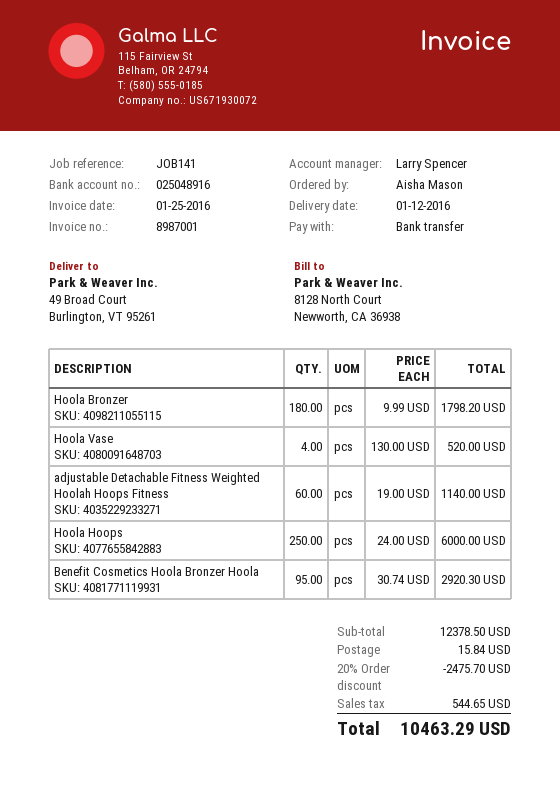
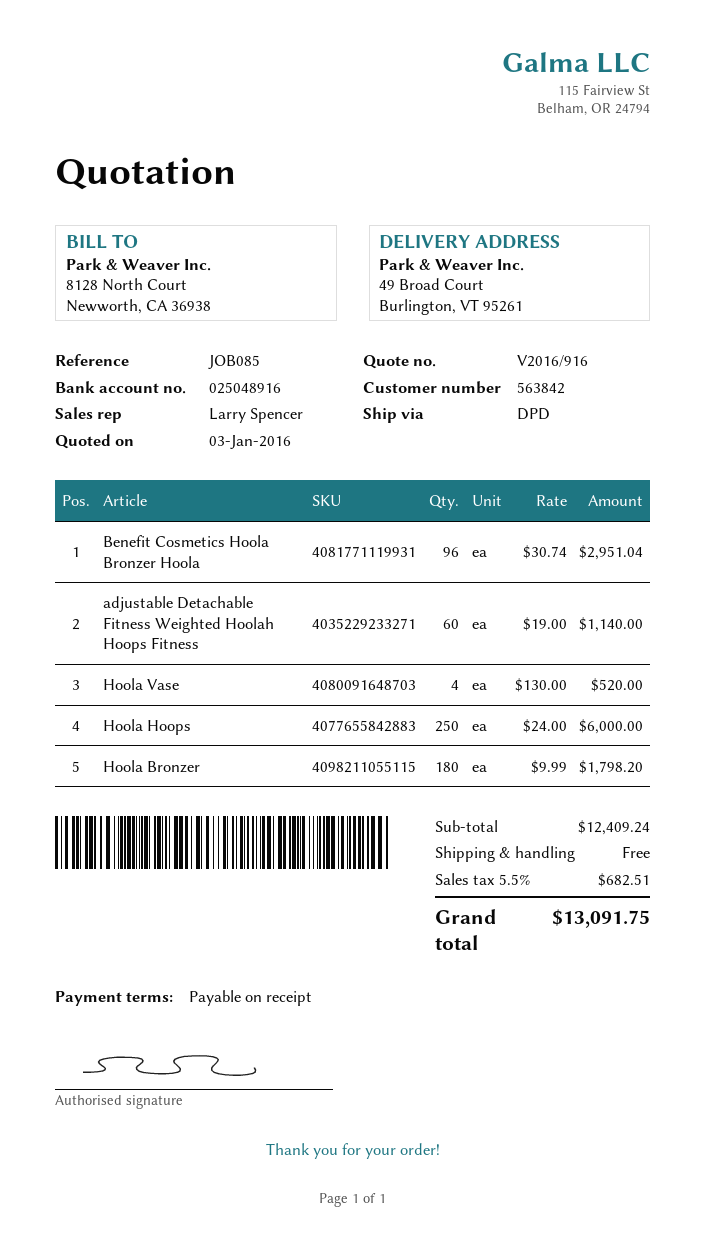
reference: JOB141 -> JOB085
Benefit Cosmetics Hoola Bronzer Hoola: 95 x 30.74 = 2920.30 -> 96 x 30.74 = 2951.04
subtotal: 12378.50 -> 12409.24
discount: 20% = 2475.70 -> none
shipping: 15.84 -> 0.00
tax: 544.65 -> 682.51
total: 10463.29 -> 13091.75

